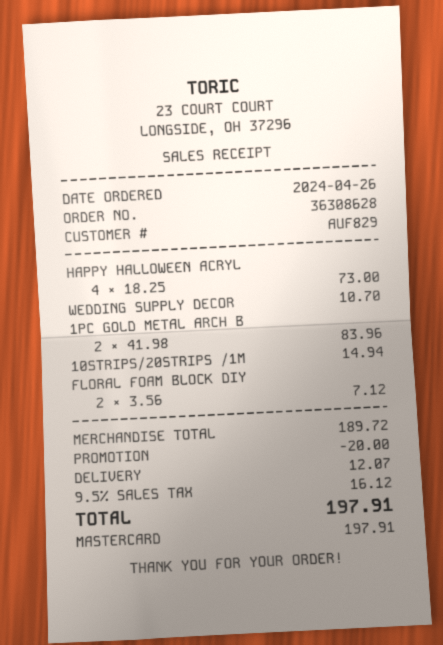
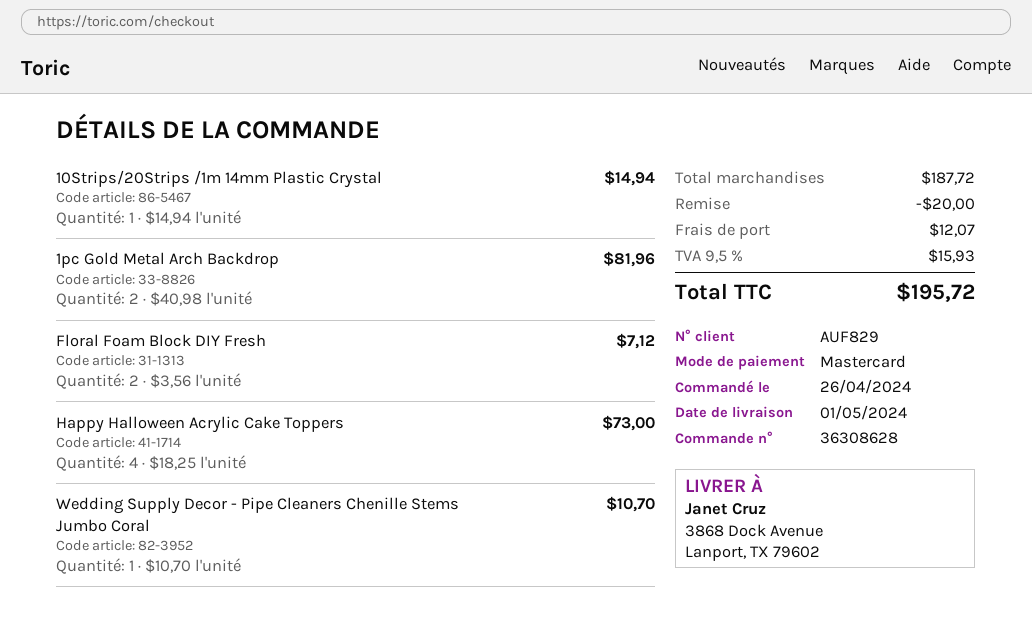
1PC GOLD METAL ARCH B: 2 x 41.98 = 83.96 -> 2 x 40.98 = 81.96
subtotal: 189.72 -> 187.72
tax: 9.5% = 16.12 -> 9.5% = 15.93
total: 197.91 -> 195.72

